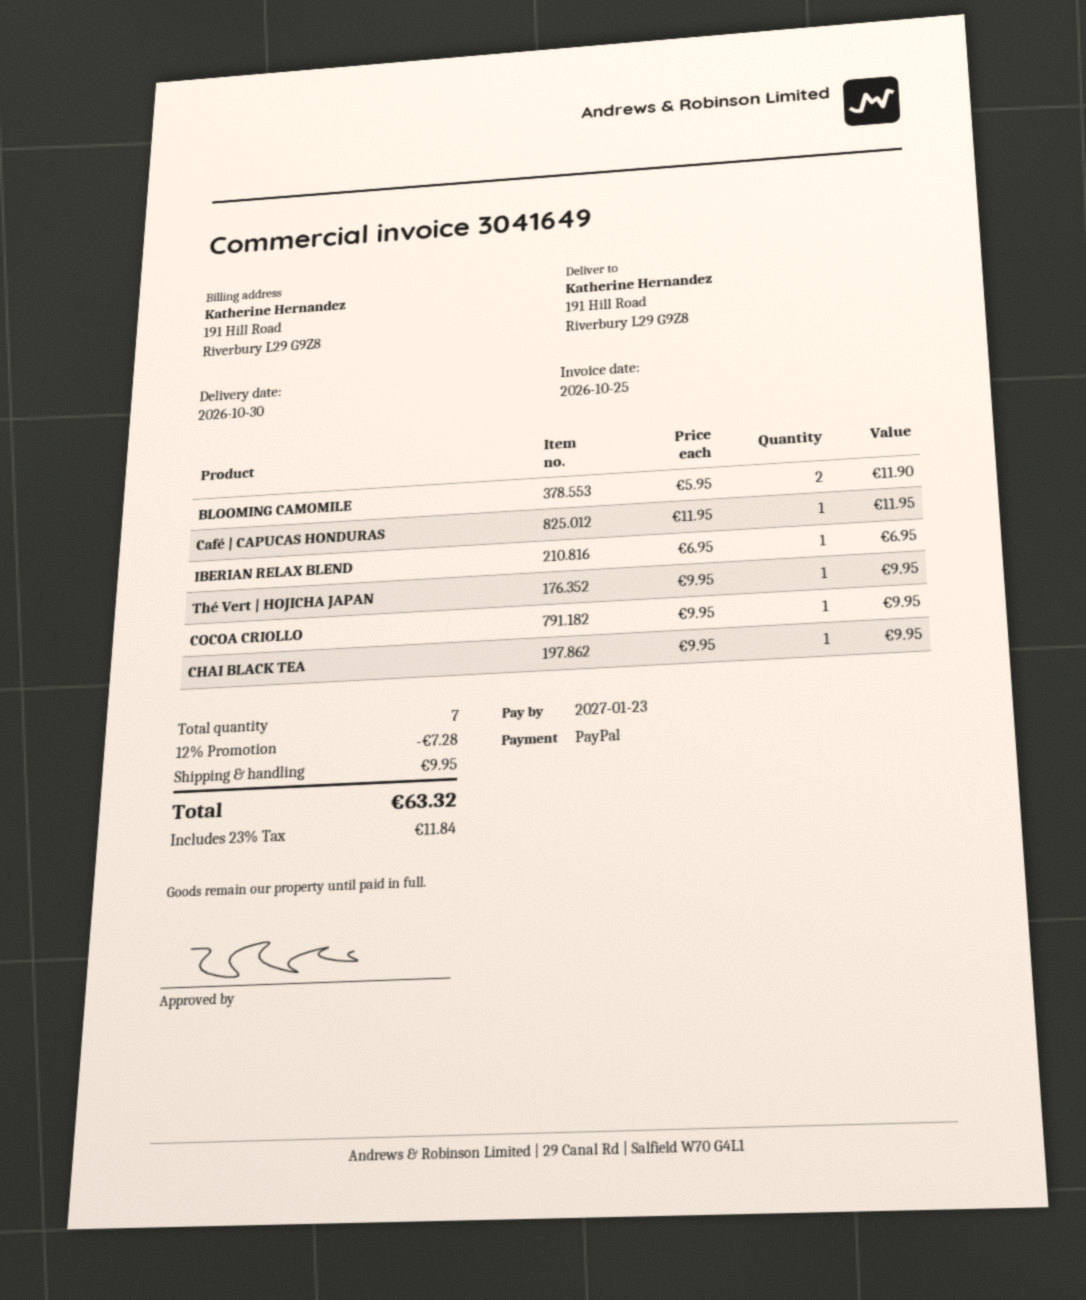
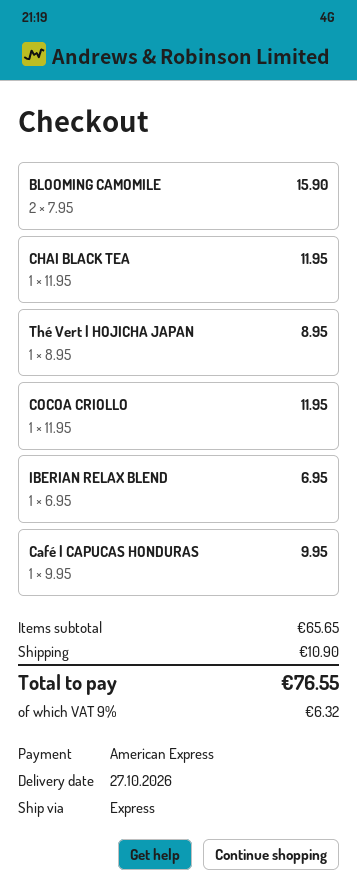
delivery date: 2026-10-30 -> 2026-10-27
payment method: PayPal -> American Express
BLOOMING CAMOMILE: 2 x 5.95 = 11.90 -> 2 x 7.95 = 15.90
Café | CAPUCAS HONDURAS: 1 x 11.95 = 11.95 -> 1 x 9.95 = 9.95
Thé Vert | HOJICHA JAPAN: 1 x 9.95 = 9.95 -> 1 x 8.95 = 8.95
COCOA CRIOLLO: 1 x 9.95 = 9.95 -> 1 x 11.95 = 11.95
CHAI BLACK TEA: 1 x 9.95 = 9.95 -> 1 x 11.95 = 11.95
discount: 12% = 7.28 -> none
shipping: 9.95 -> 10.90
tax: 23% = 11.84 -> 9% = 6.32
total: 63.32 -> 76.55

